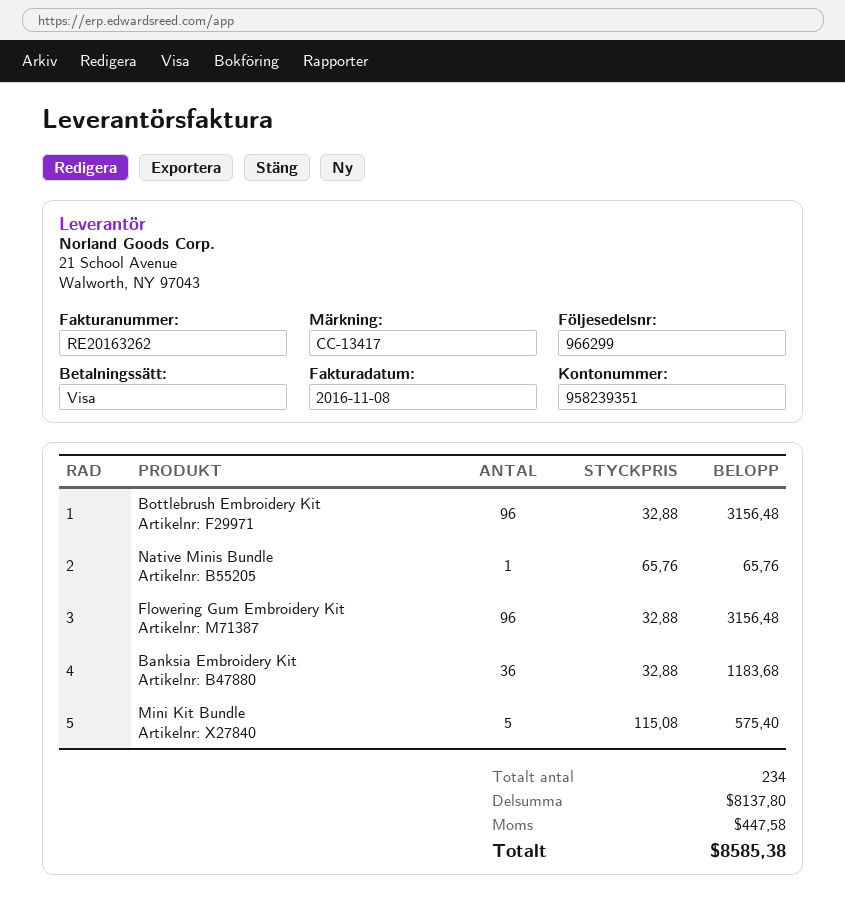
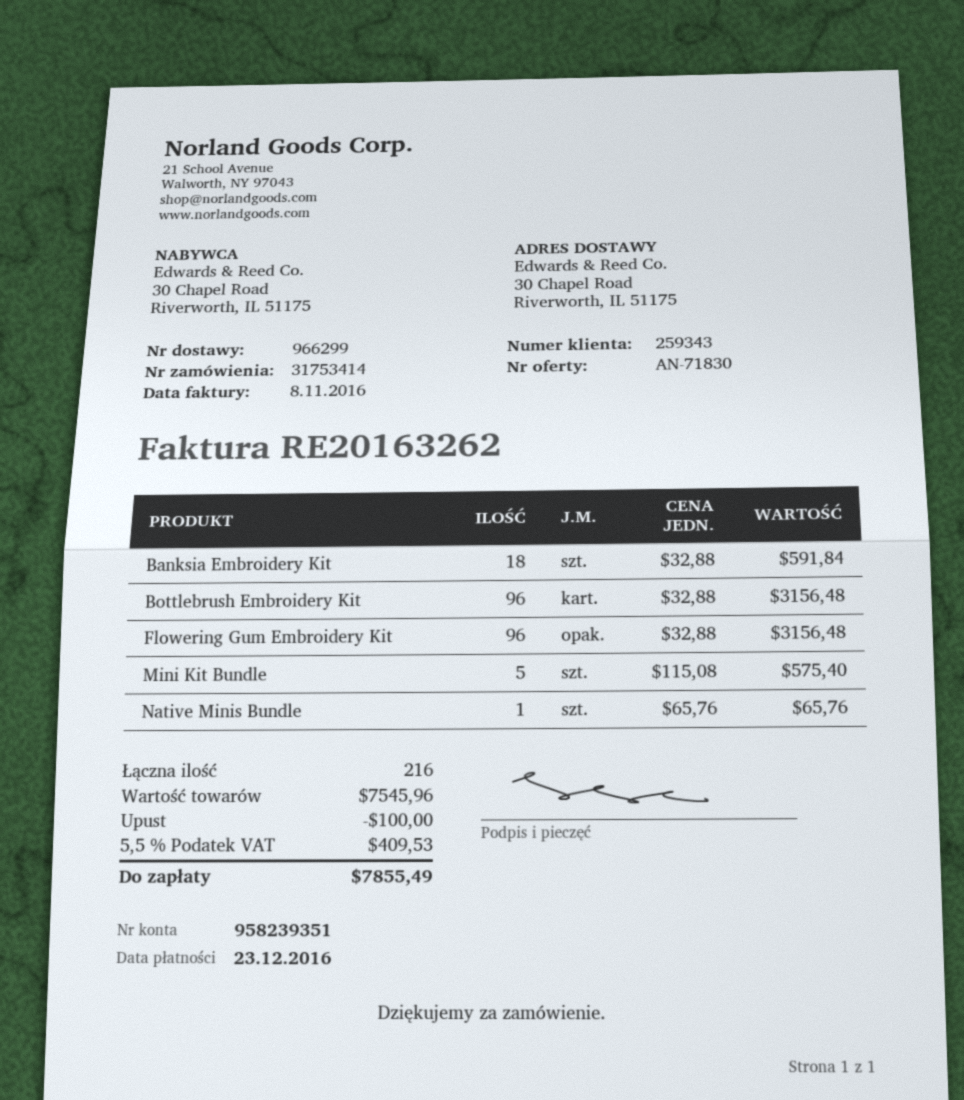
Banksia Embroidery Kit: 36 x 32.88 = 1183.68 -> 18 x 32.88 = 591.84
total quantity: 234 -> 216
subtotal: 8137.80 -> 7545.96
discount: none -> 100.00
tax: 447.58 -> 409.53
total: 8585.38 -> 7855.49

